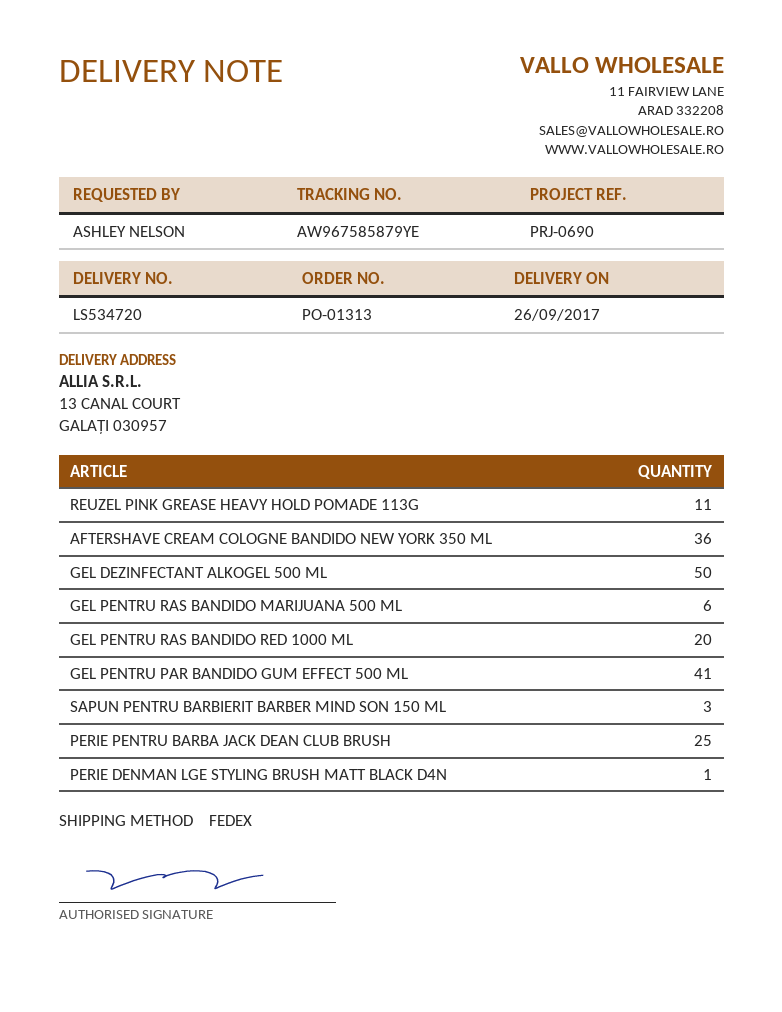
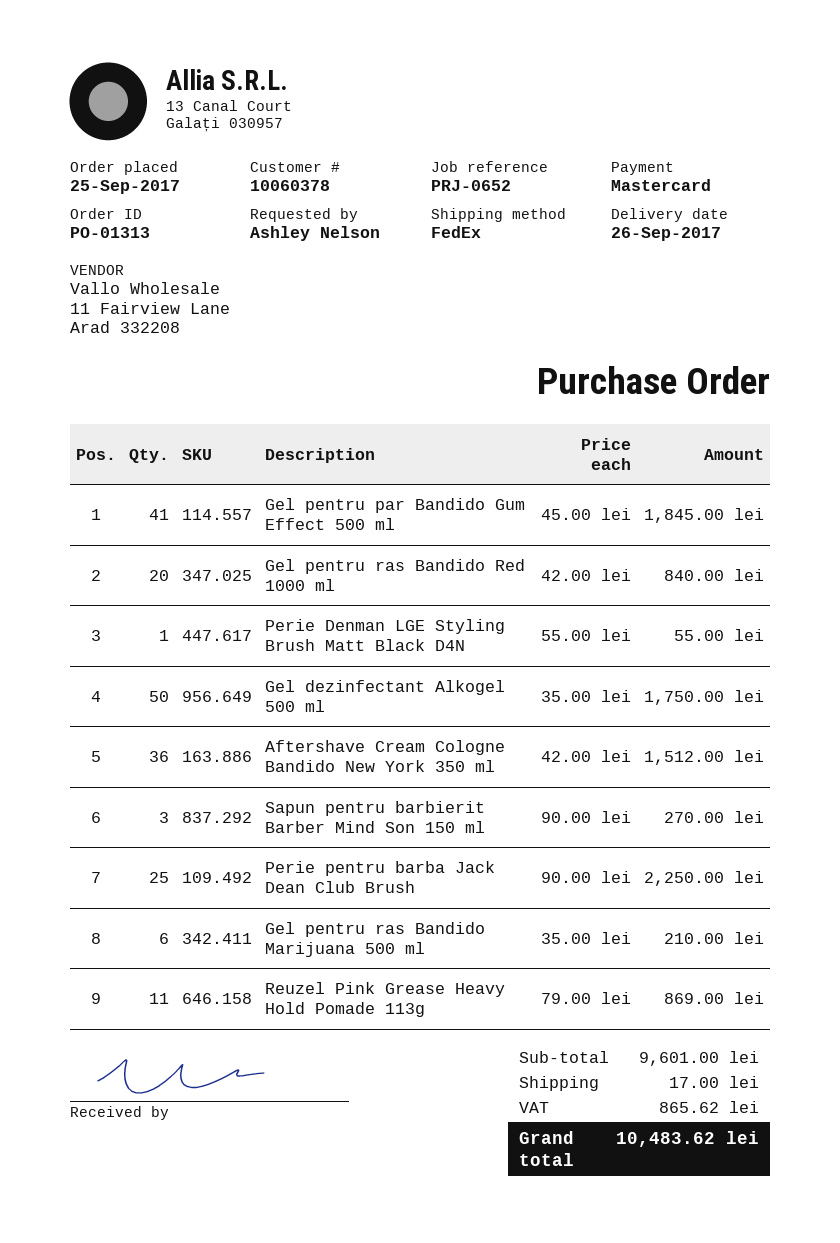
reference: PRJ-0690 -> PRJ-0652

